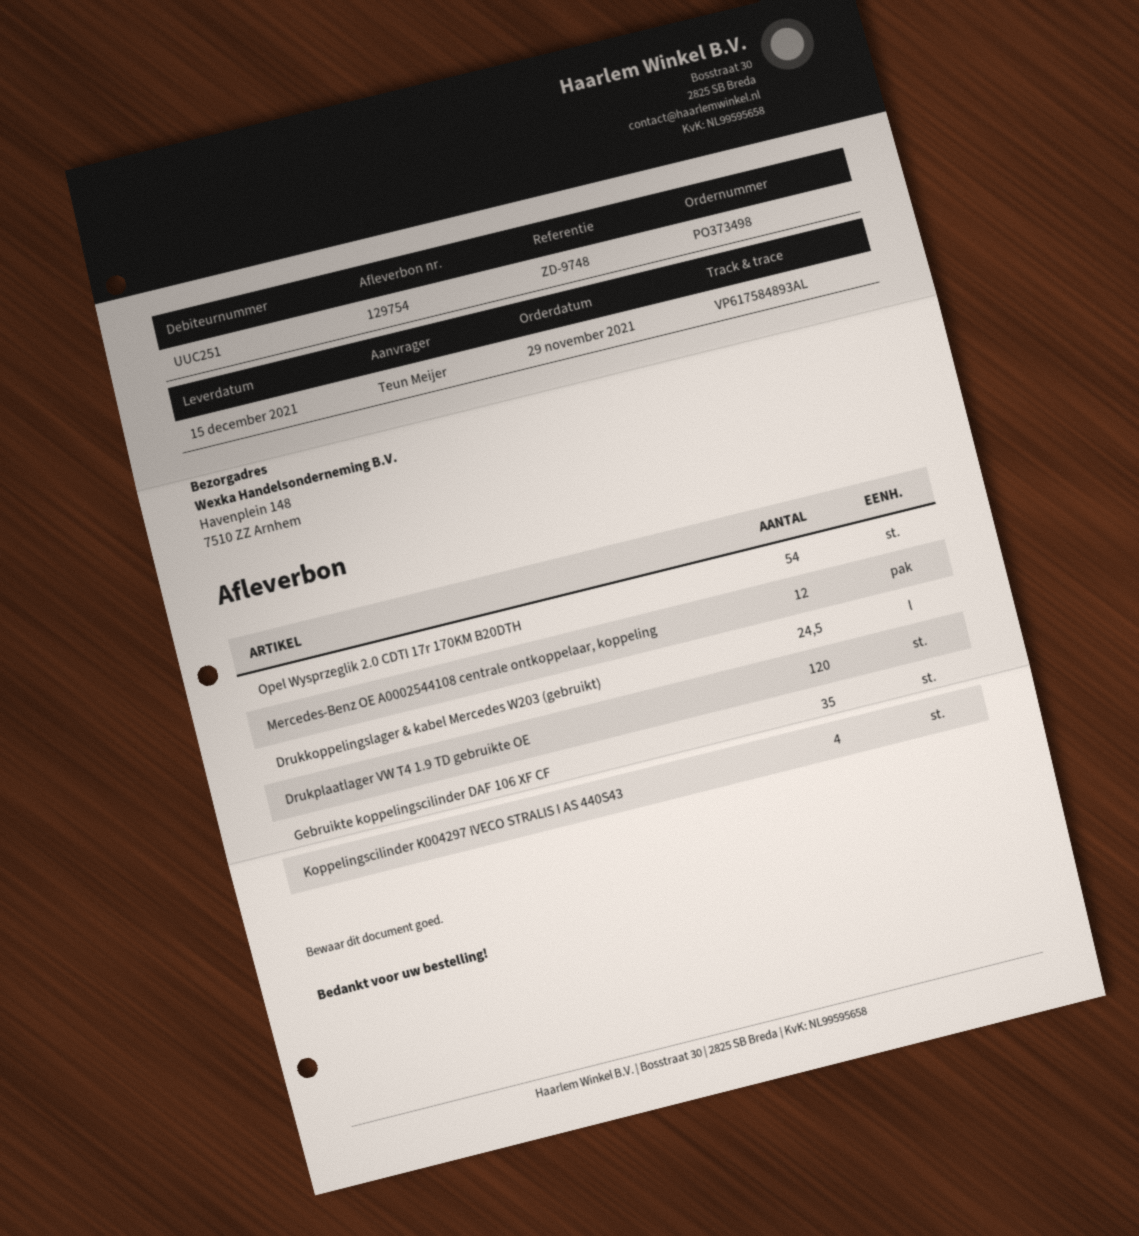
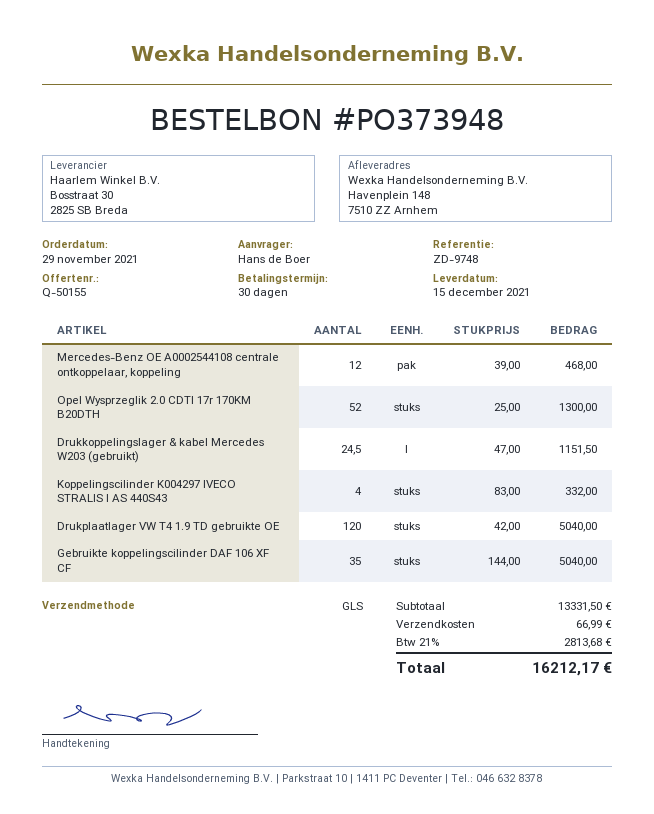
order number: PO373498 -> PO373948
ordered by: Teun Meijer -> Hans de Boer
Opel Wysprzeglik 2.0 CDTI 17r 170KM B20DTH: 54 -> 52

